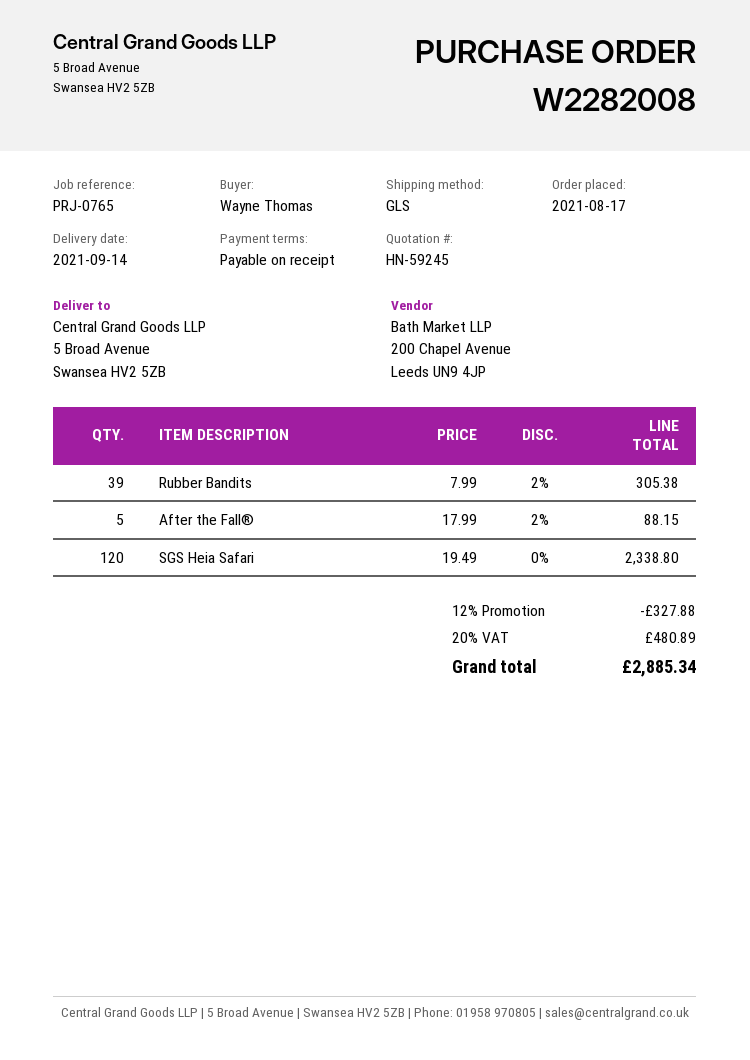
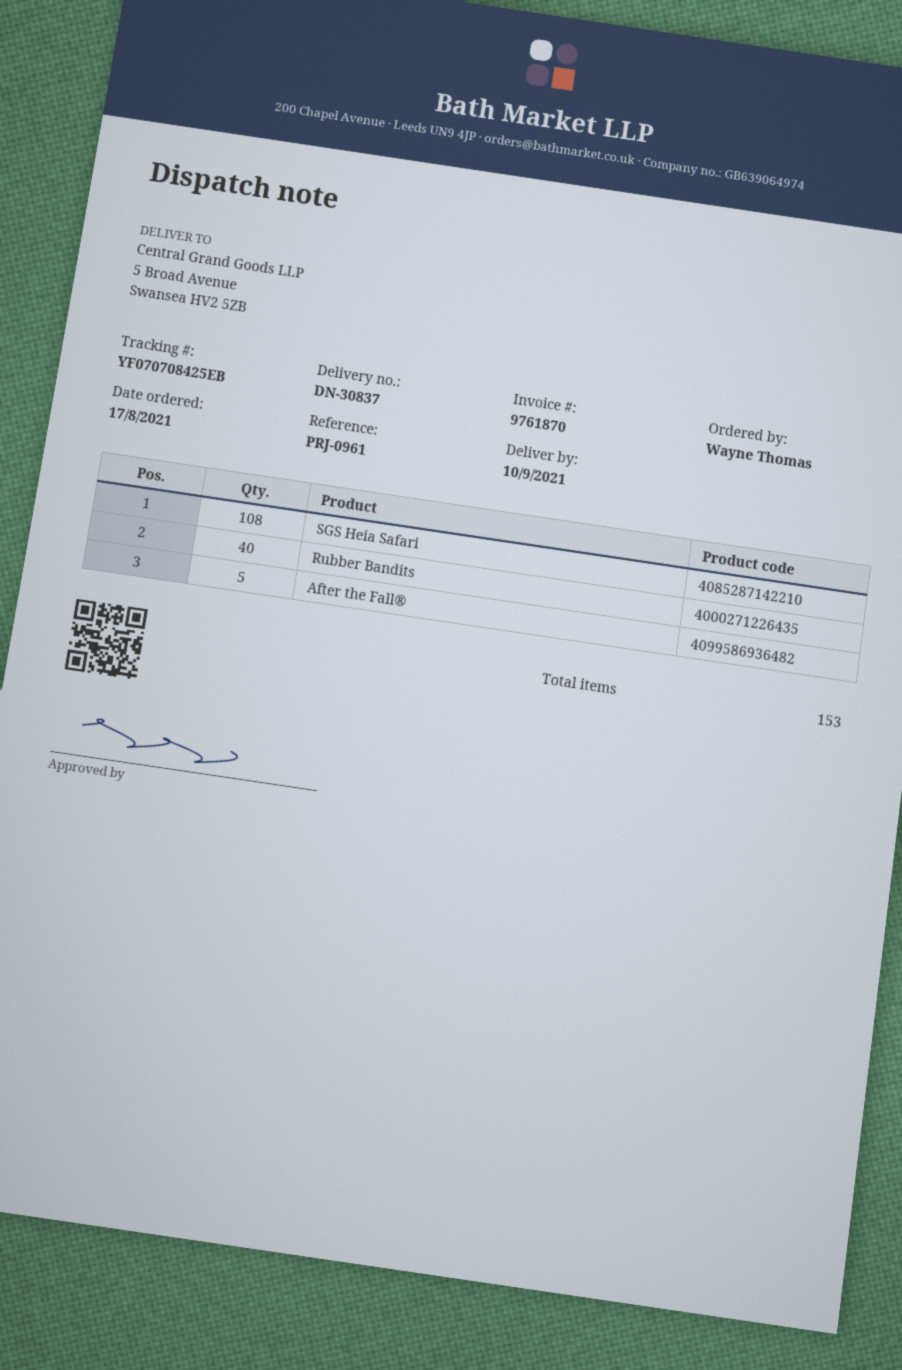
delivery date: 2021-09-14 -> 2021-09-10
reference: PRJ-0765 -> PRJ-0961
Rubber Bandits: 39 -> 40
SGS Heia Safari: 120 -> 108

